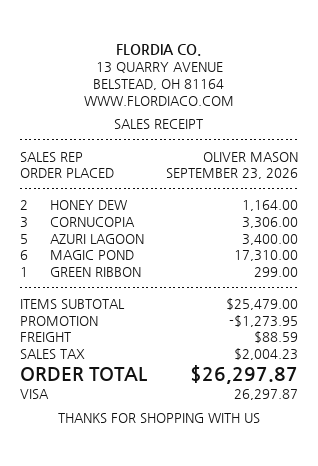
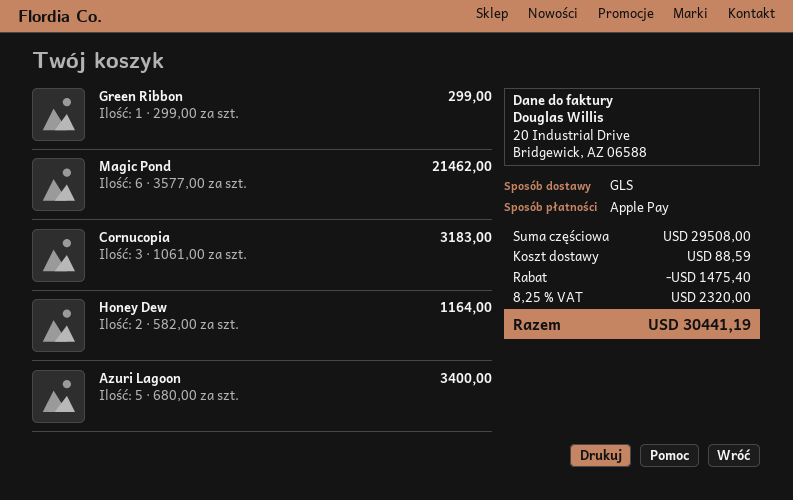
payment method: Visa -> Apple Pay
CORNUCOPIA: 3 for 3306.00 -> 3 for 3183.00
MAGIC POND: 6 for 17310.00 -> 6 for 21462.00
subtotal: 25479.00 -> 29508.00
discount: 1273.95 -> 1475.40
tax: 2004.23 -> 2320.00
total: 26297.87 -> 30441.19

